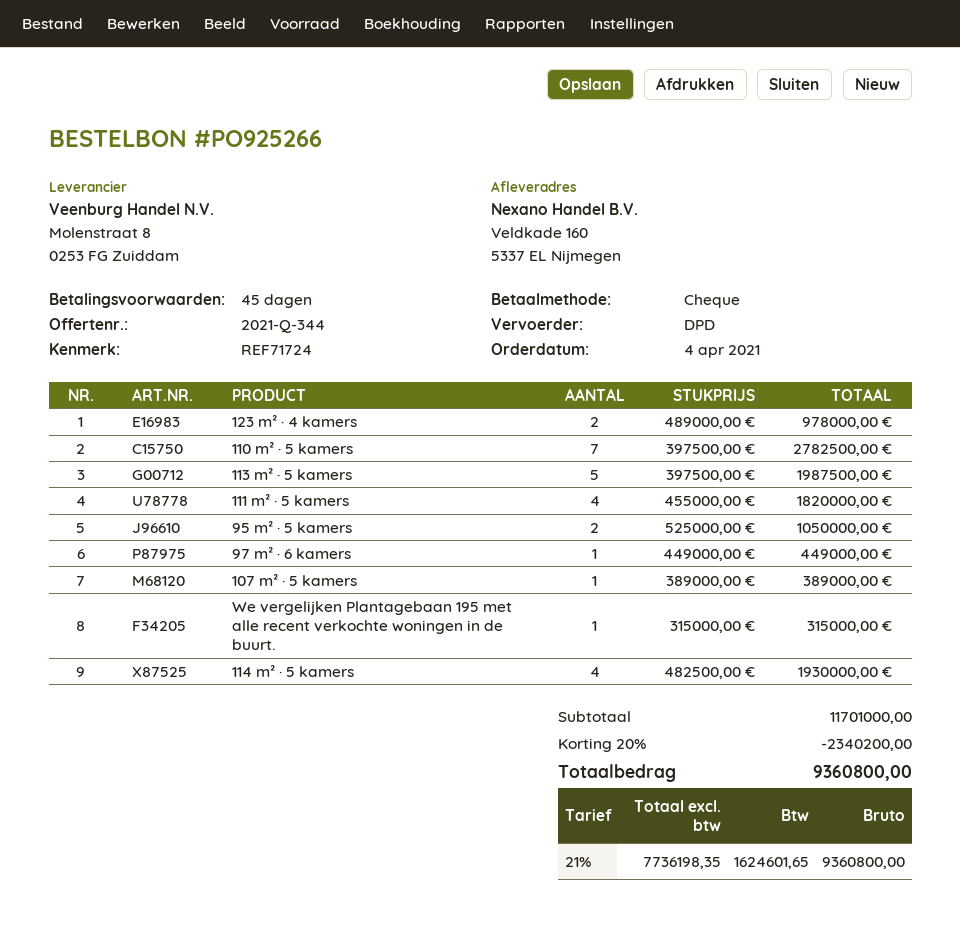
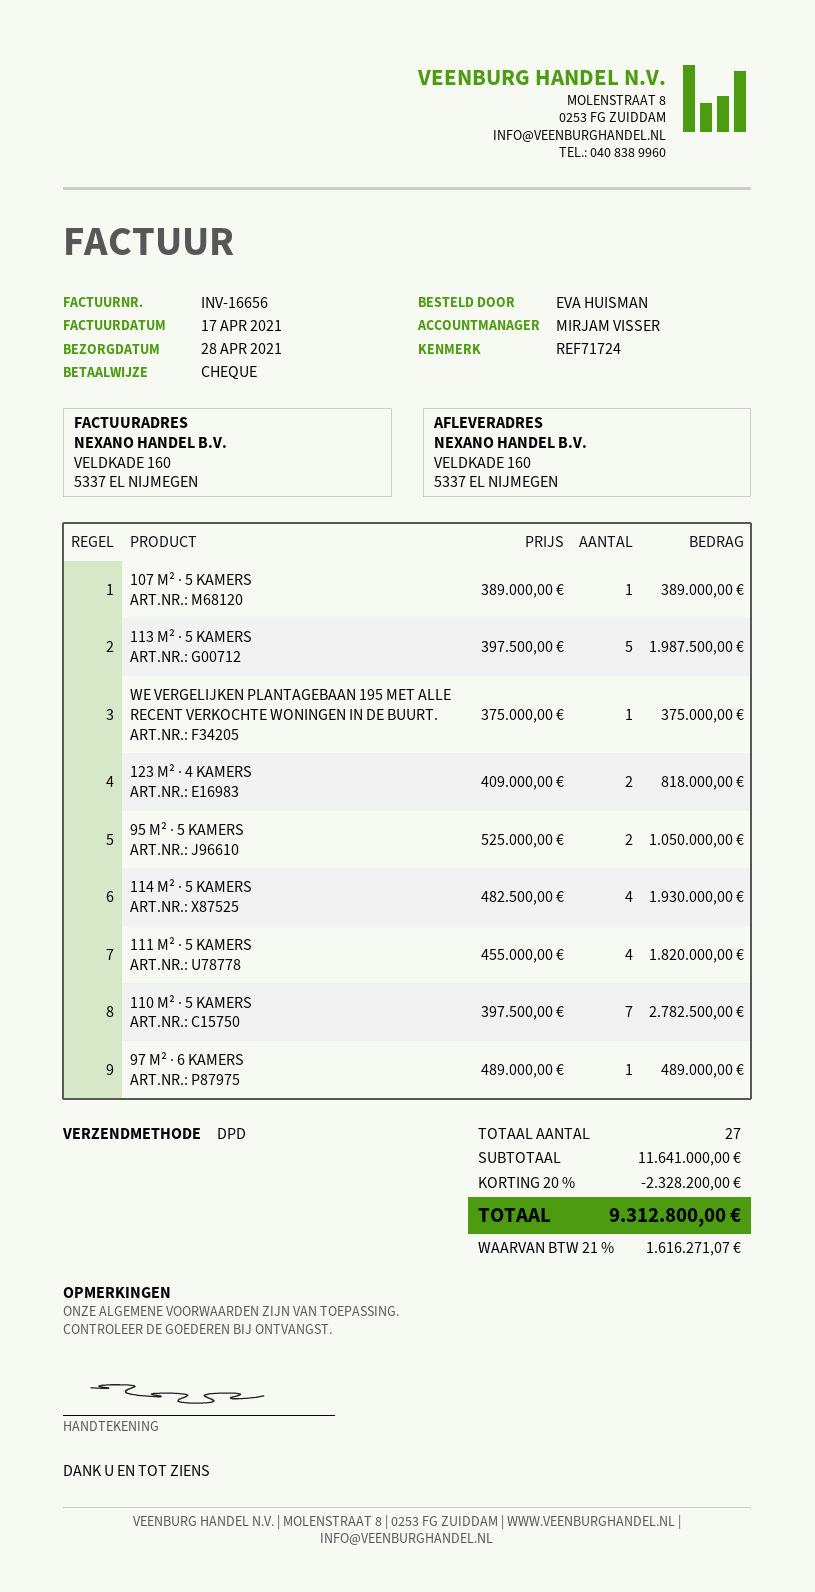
123 m² · 4 kamers: 2 x 489000.00 = 978000.00 -> 2 x 409000.00 = 818000.00
97 m² · 6 kamers: 1 x 449000.00 = 449000.00 -> 1 x 489000.00 = 489000.00
We vergelijken Plantagebaan 195 met alle recent verkochte woningen in de buurt.: 1 x 315000.00 = 315000.00 -> 1 x 375000.00 = 375000.00
subtotal: 11701000.00 -> 11641000.00
discount: 20% = 2340200.00 -> 20% = 2328200.00
tax: 21% = 1624601.65 -> 21% = 1616271.07
total: 9360800.00 -> 9312800.00

